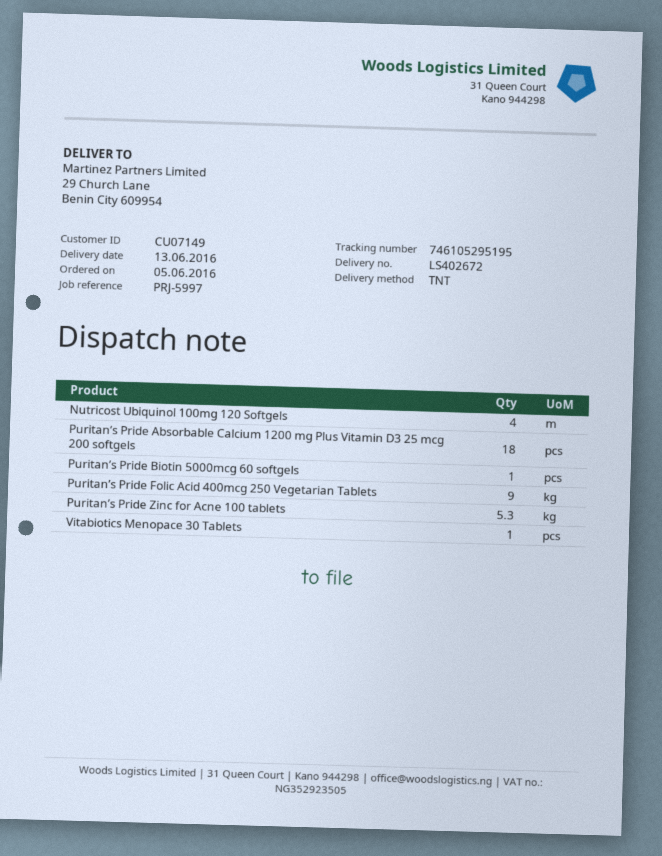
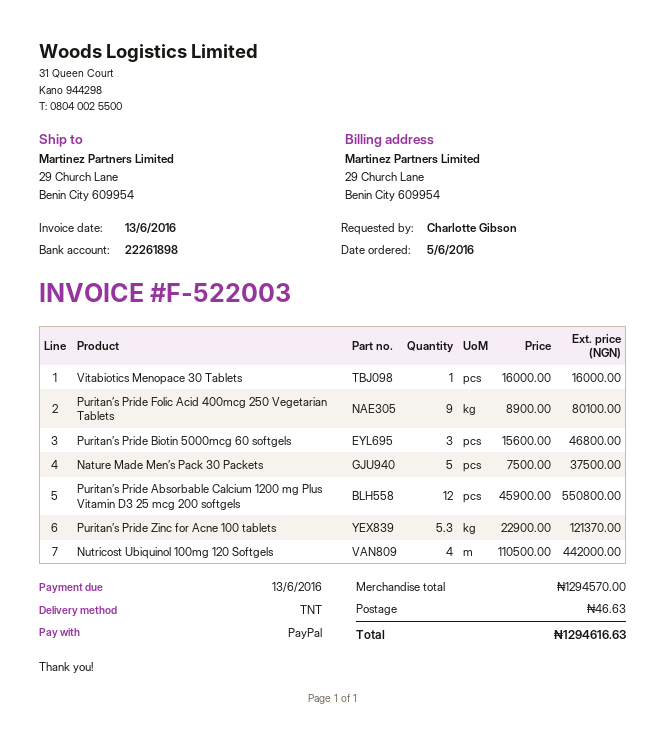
Puritan’s Pride Absorbable Calcium 1200 mg Plus Vitamin D3 25 mcg 200 softgels: 18 -> 12
Puritan’s Pride Biotin 5000mcg 60 softgels: 1 -> 3
Nature Made Men’s Pack 30 Packets: none -> 5

